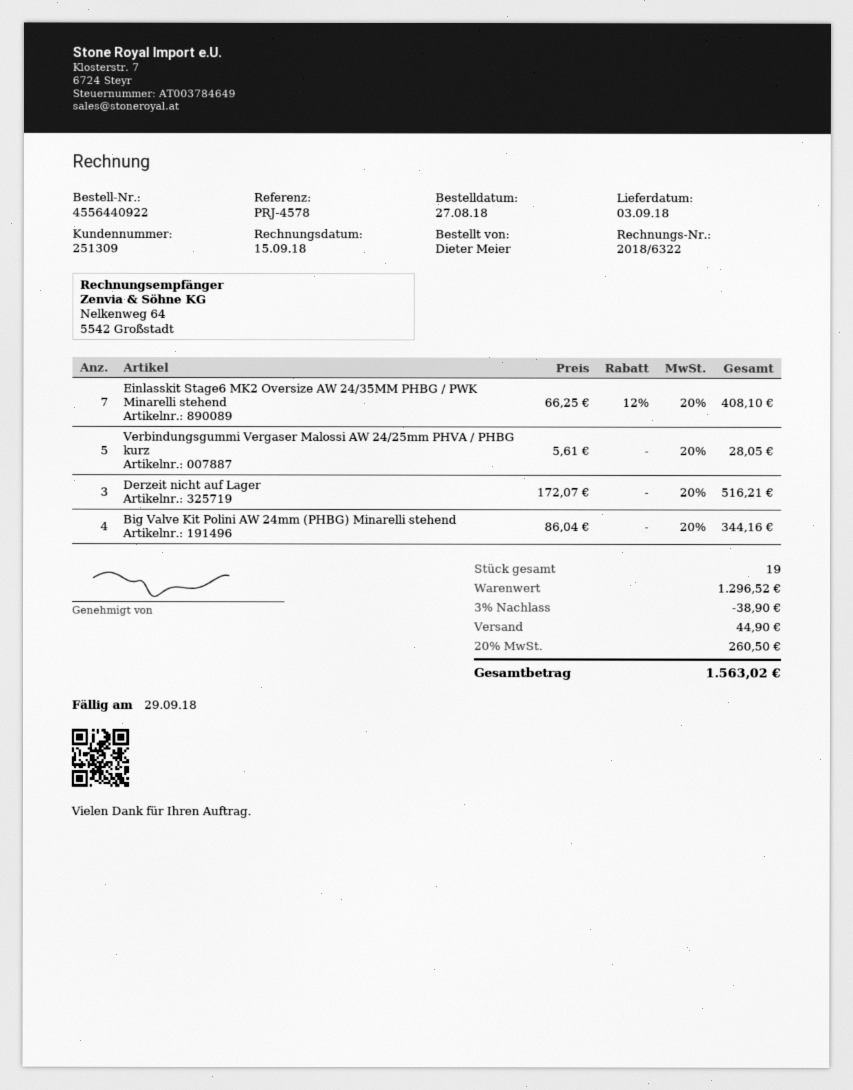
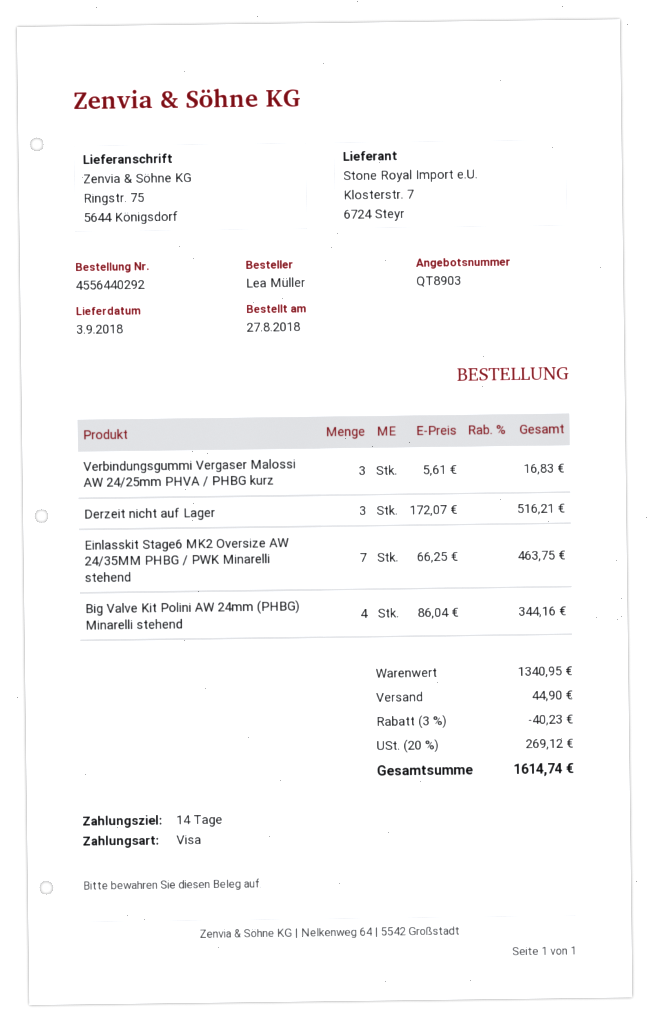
order number: 4556440922 -> 4556440292
ordered by: Dieter Meier -> Lea Müller
Einlasskit Stage6 MK2 Oversize AW 24/35MM PHBG / PWK Minarelli stehend: 7 x 66.25 - 12% = 408.10 -> 7 x 66.25 = 463.75
Verbindungsgummi Vergaser Malossi AW 24/25mm PHVA / PHBG kurz: 5 x 5.61 = 28.05 -> 3 x 5.61 = 16.83
subtotal: 1296.52 -> 1340.95
discount: 3% = 38.90 -> 3% = 40.23
tax: 20% = 260.50 -> 20% = 269.12
total: 1563.02 -> 1614.74

